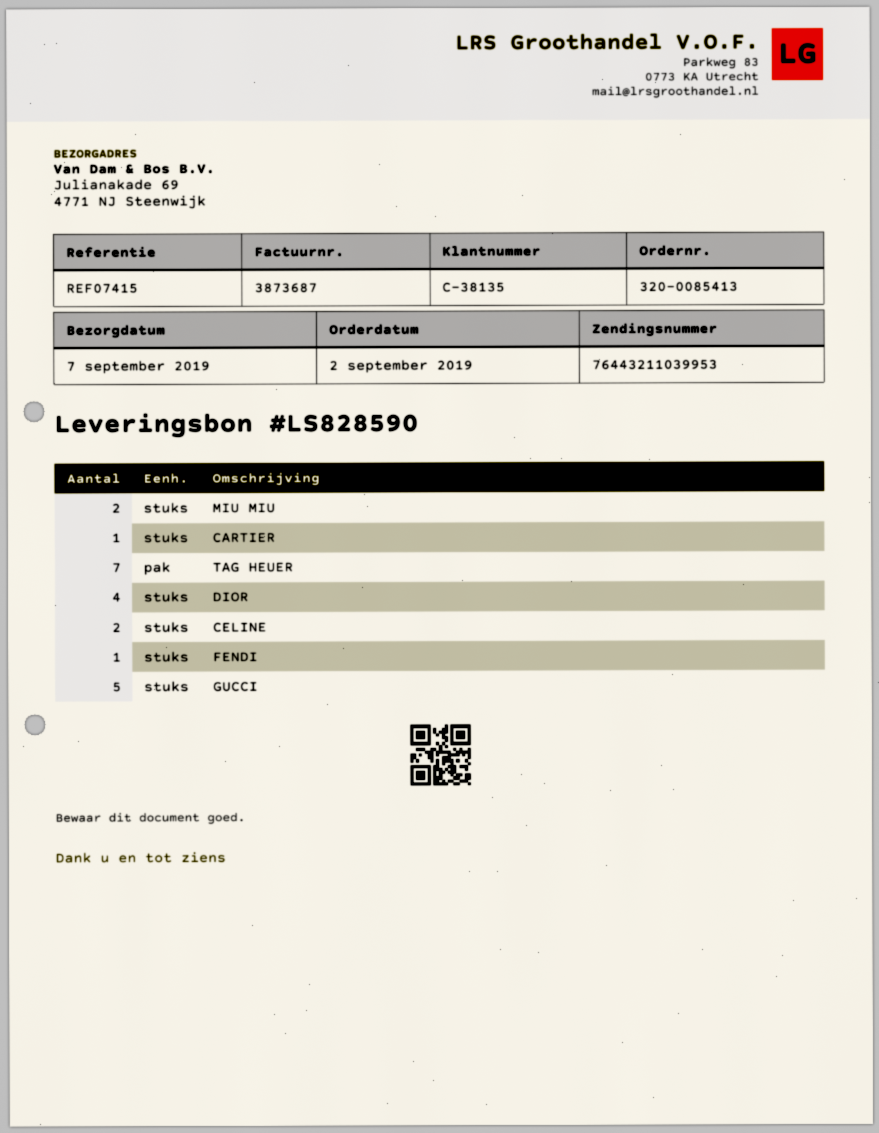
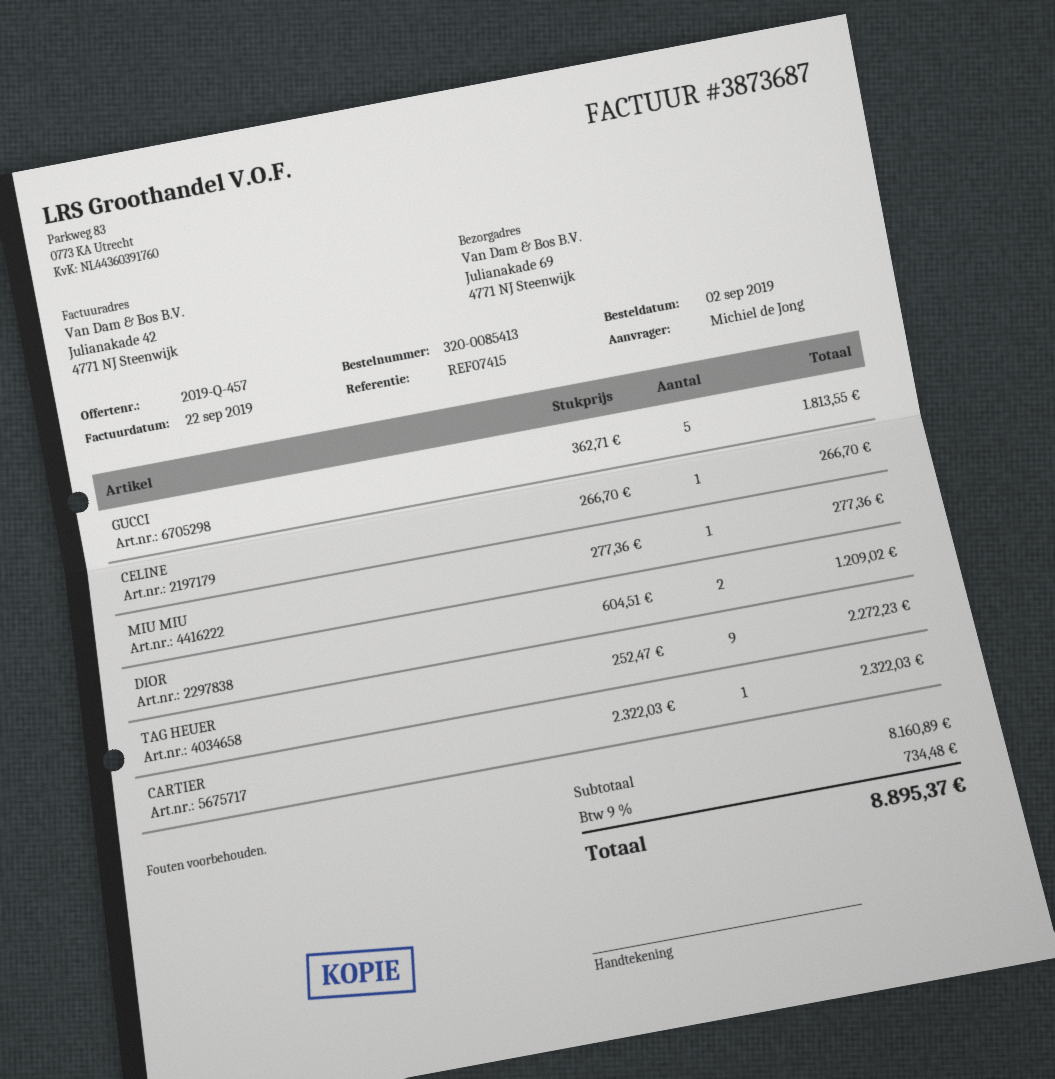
MIU MIU: 2 -> 1
TAG HEUER: 7 -> 9
DIOR: 4 -> 2
CELINE: 2 -> 1
FENDI: 1 -> none

